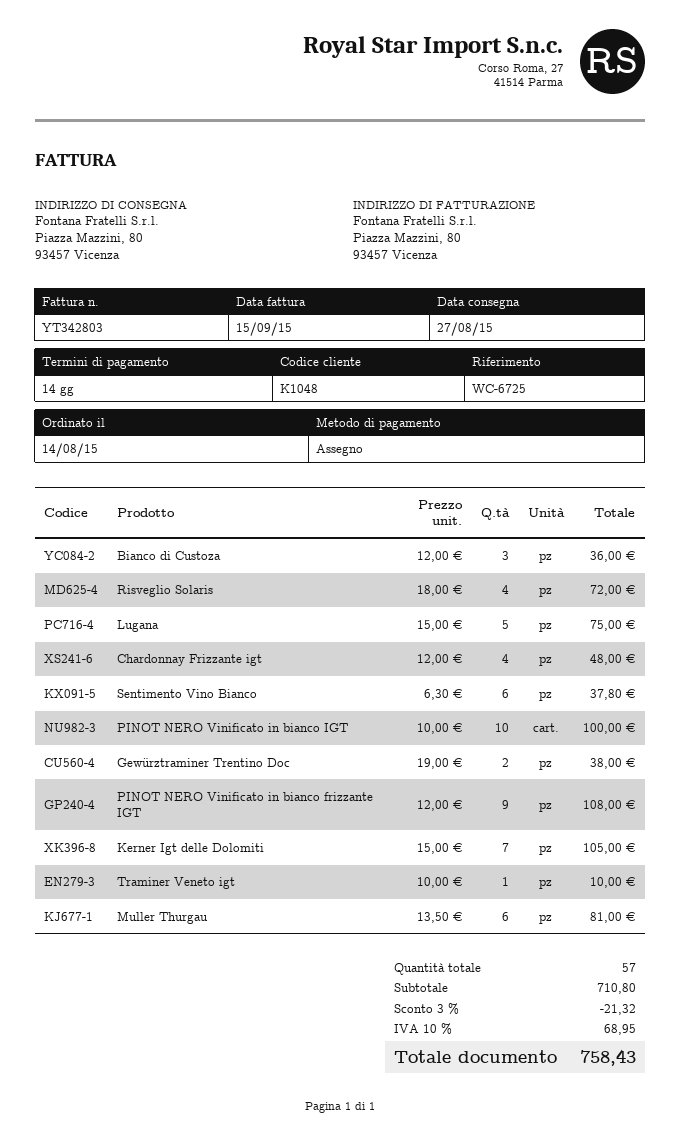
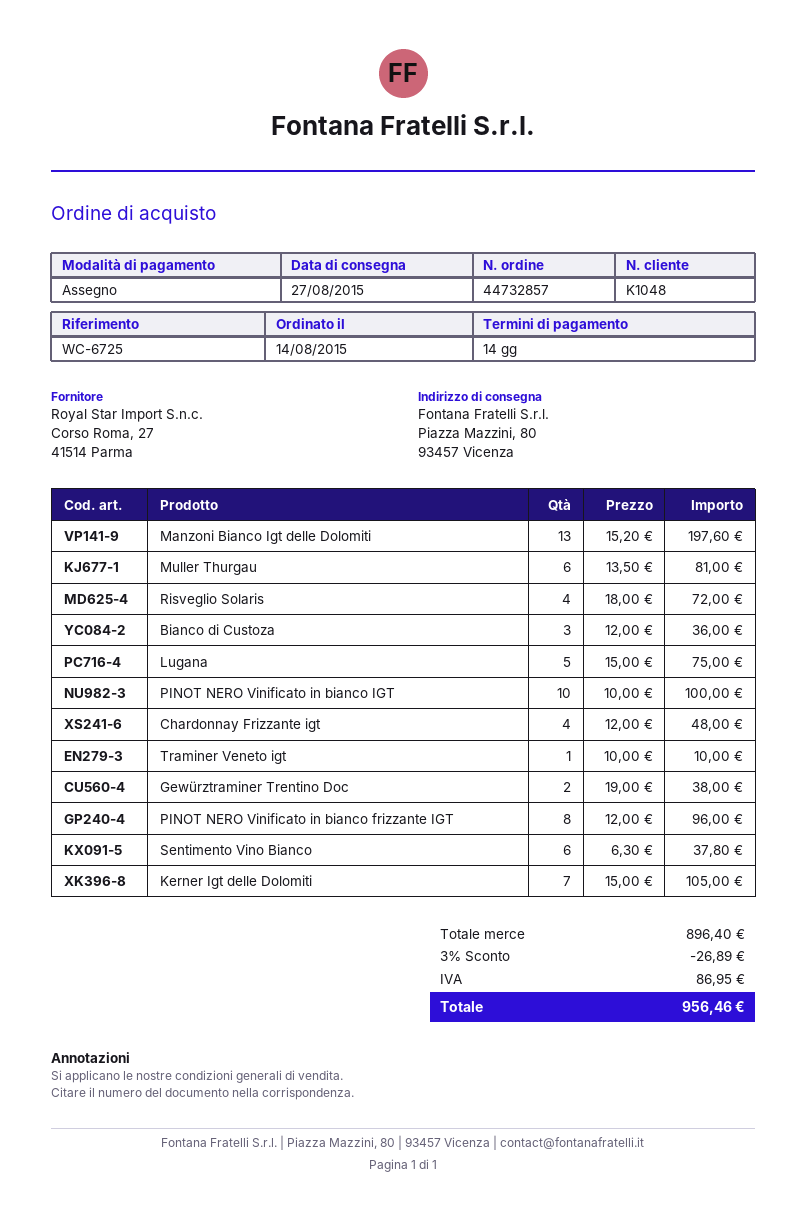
PINOT NERO Vinificato in bianco frizzante IGT: 9 x 12.00 = 108.00 -> 8 x 12.00 = 96.00
Manzoni Bianco Igt delle Dolomiti: none -> 13 x 15.20 = 197.60
subtotal: 710.80 -> 896.40
discount: 3% = 21.32 -> 3% = 26.89
tax: 68.95 -> 86.95
total: 758.43 -> 956.46

